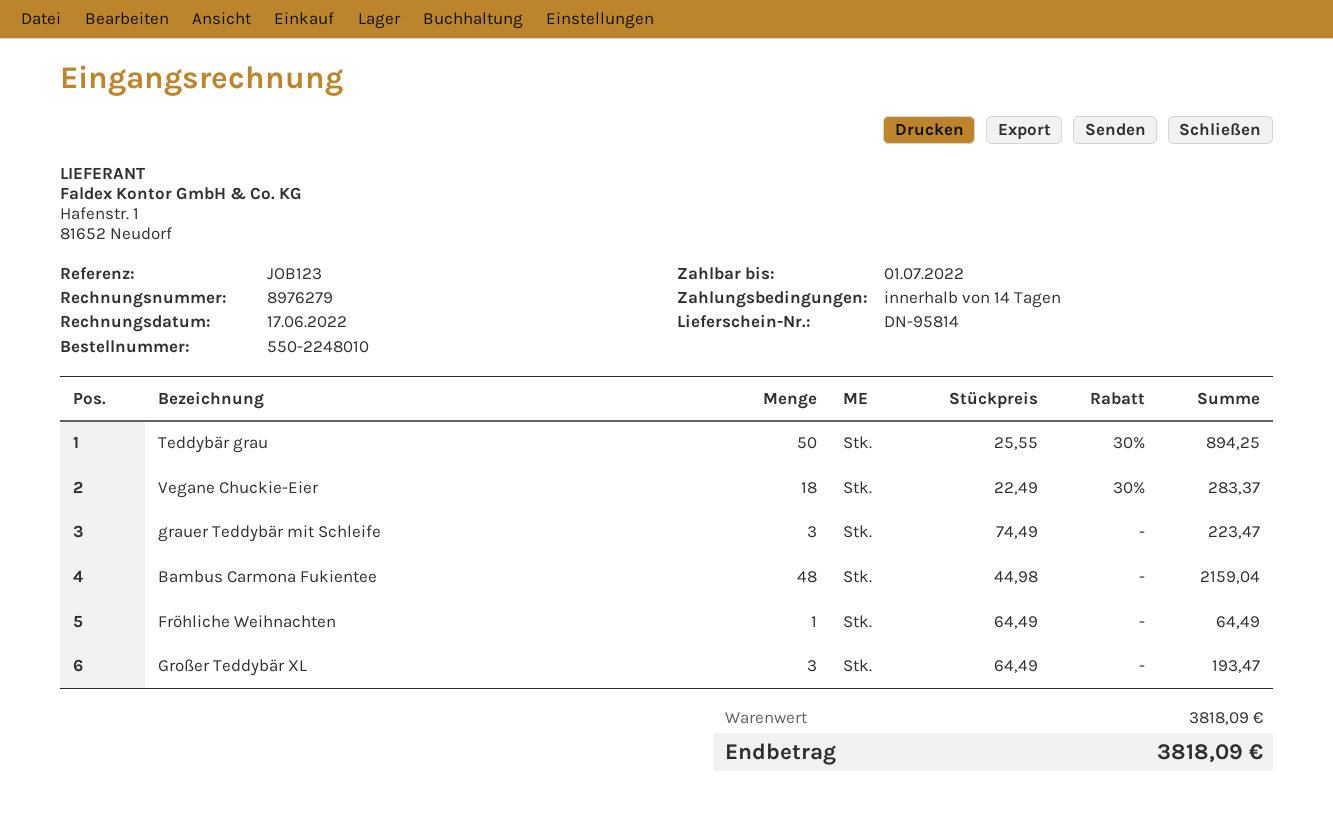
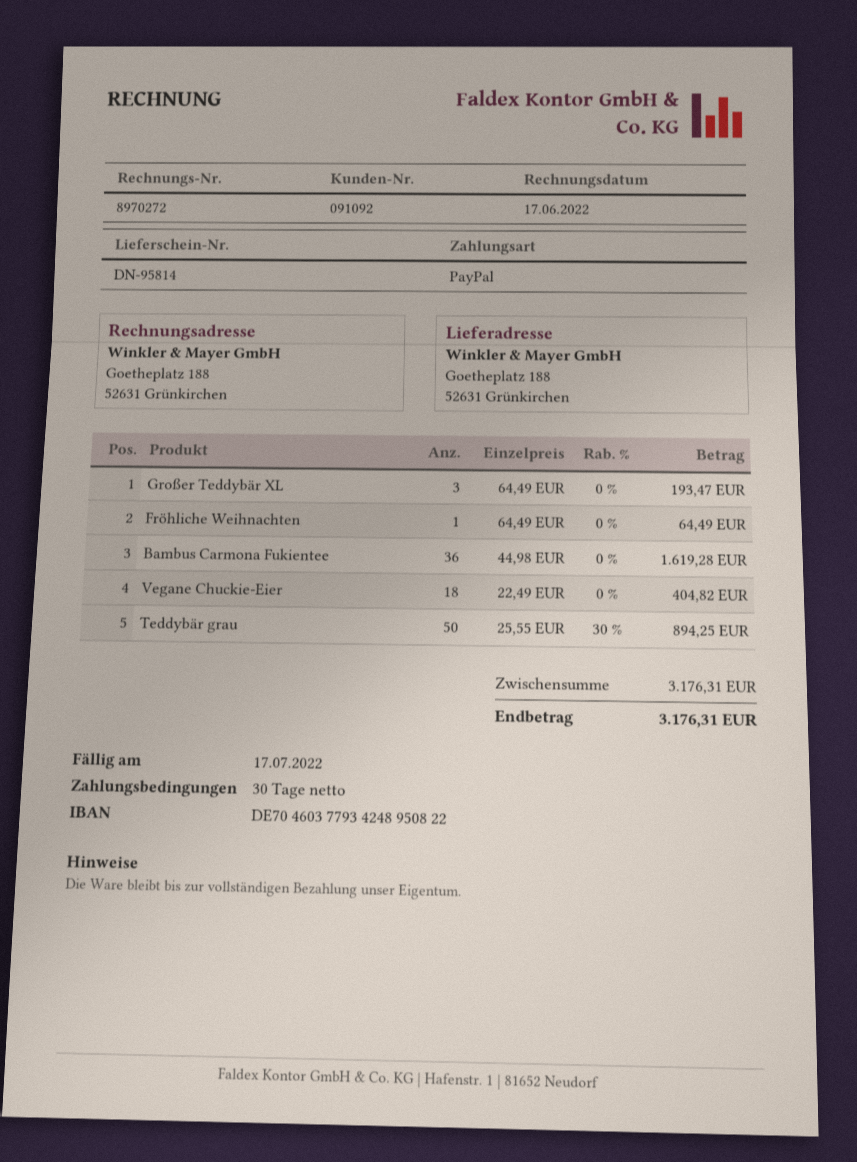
invoice number: 8976279 -> 8970272
payment terms: 14 days -> 30 days
due date: 2022-07-01 -> 2022-07-17
Vegane Chuckie-Eier: 18 x 22.49 - 30% = 283.37 -> 18 x 22.49 = 404.82
grauer Teddybär mit Schleife: 3 x 74.49 = 223.47 -> none
Bambus Carmona Fukientee: 48 x 44.98 = 2159.04 -> 36 x 44.98 = 1619.28
subtotal: 3818.09 -> 3176.31
total: 3818.09 -> 3176.31

